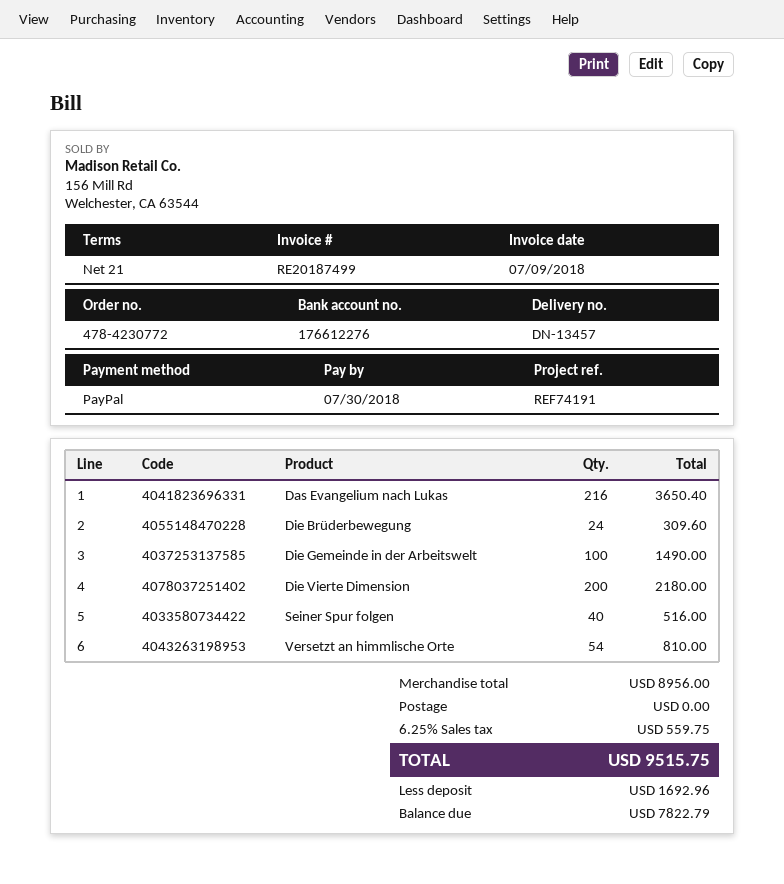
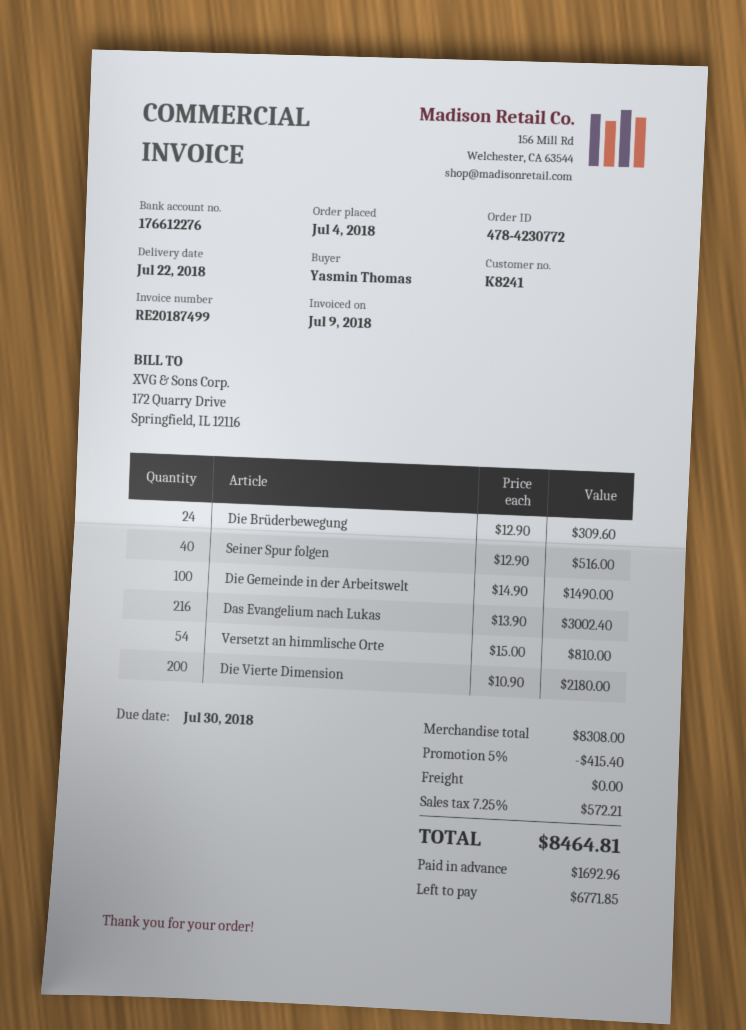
Das Evangelium nach Lukas: 216 for 3650.40 -> 216 for 3002.40
subtotal: 8956.00 -> 8308.00
discount: none -> 5% = 415.40
tax: 6.25% = 559.75 -> 7.25% = 572.21
total: 9515.75 -> 8464.81
balance: 7822.79 -> 6771.85

